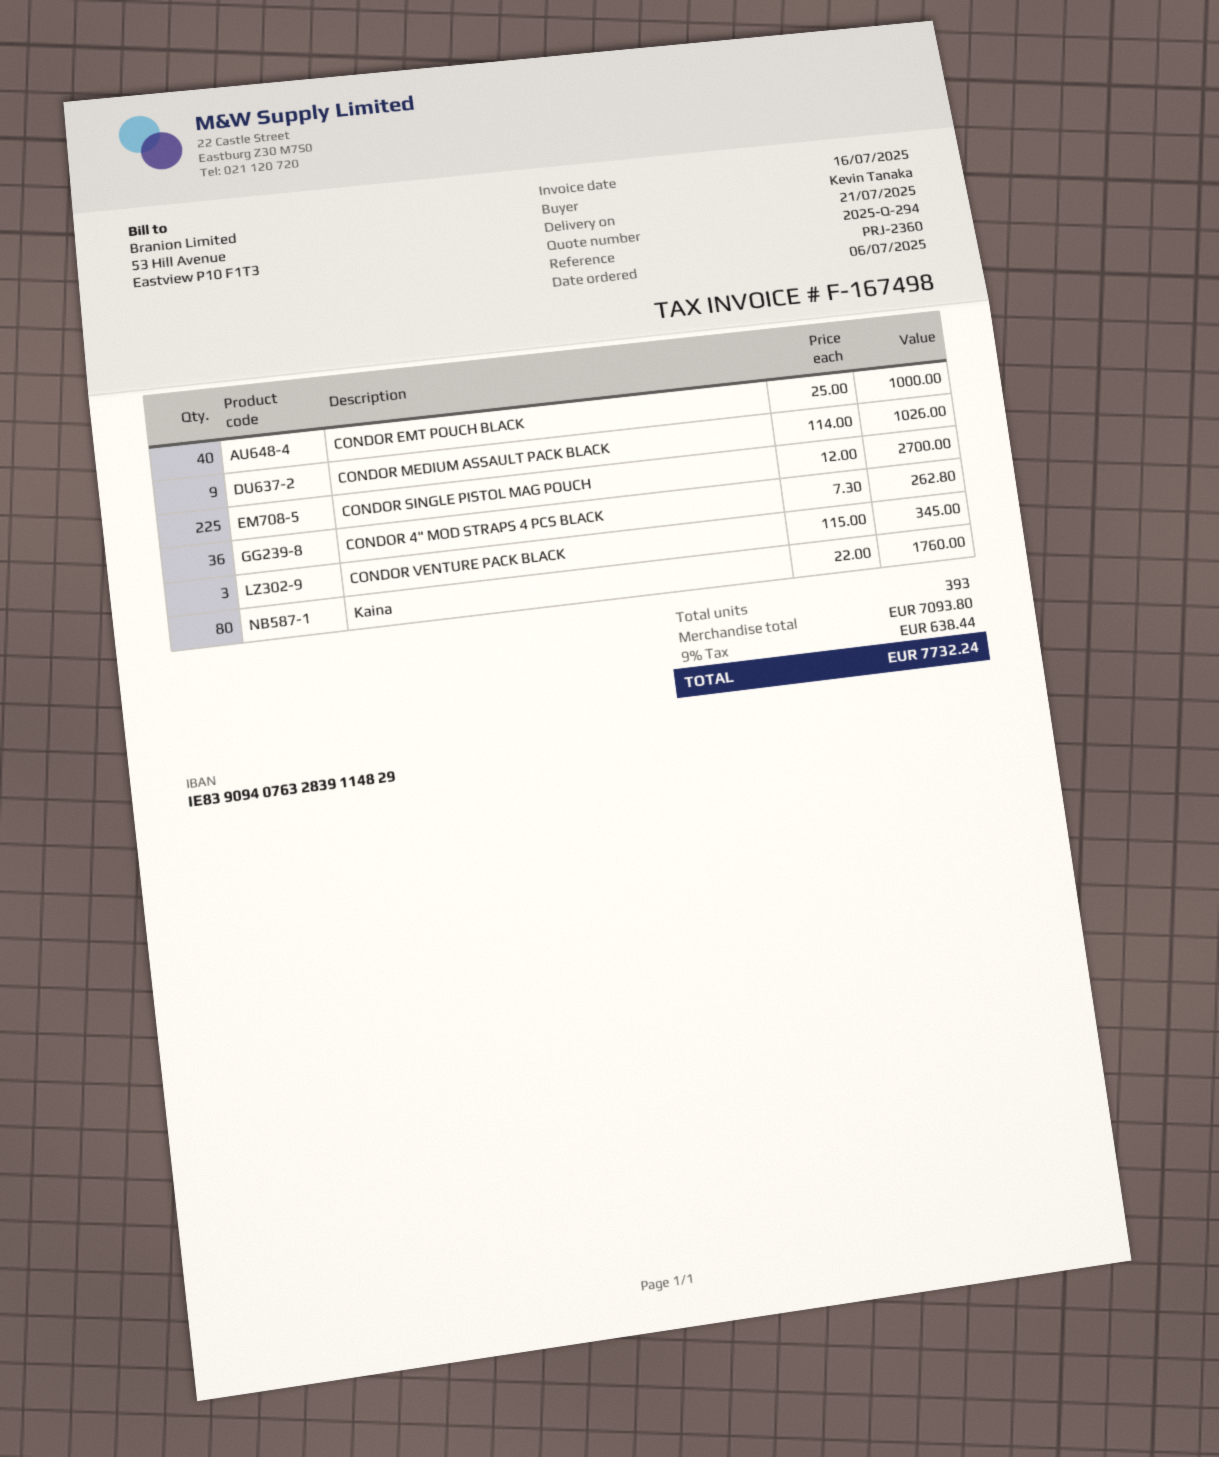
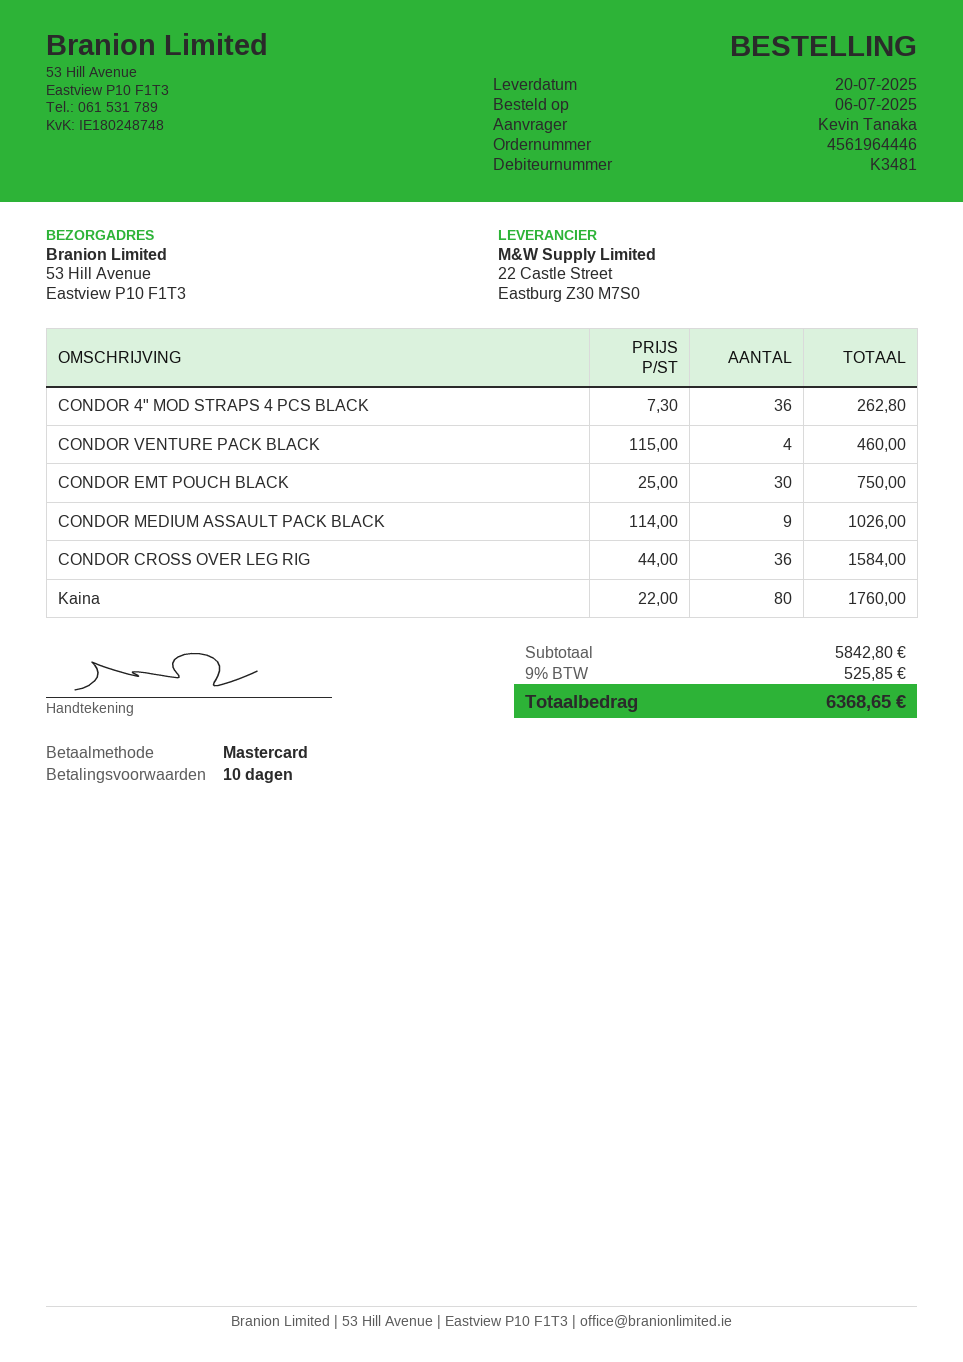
delivery date: 2025-07-21 -> 2025-07-20
CONDOR EMT POUCH BLACK: 40 x 25.00 = 1000.00 -> 30 x 25.00 = 750.00
CONDOR SINGLE PISTOL MAG POUCH: 225 x 12.00 = 2700.00 -> none
CONDOR VENTURE PACK BLACK: 3 x 115.00 = 345.00 -> 4 x 115.00 = 460.00
CONDOR CROSS OVER LEG RIG: none -> 36 x 44.00 = 1584.00
subtotal: 7093.80 -> 5842.80
tax: 9% = 638.44 -> 9% = 525.85
total: 7732.24 -> 6368.65

